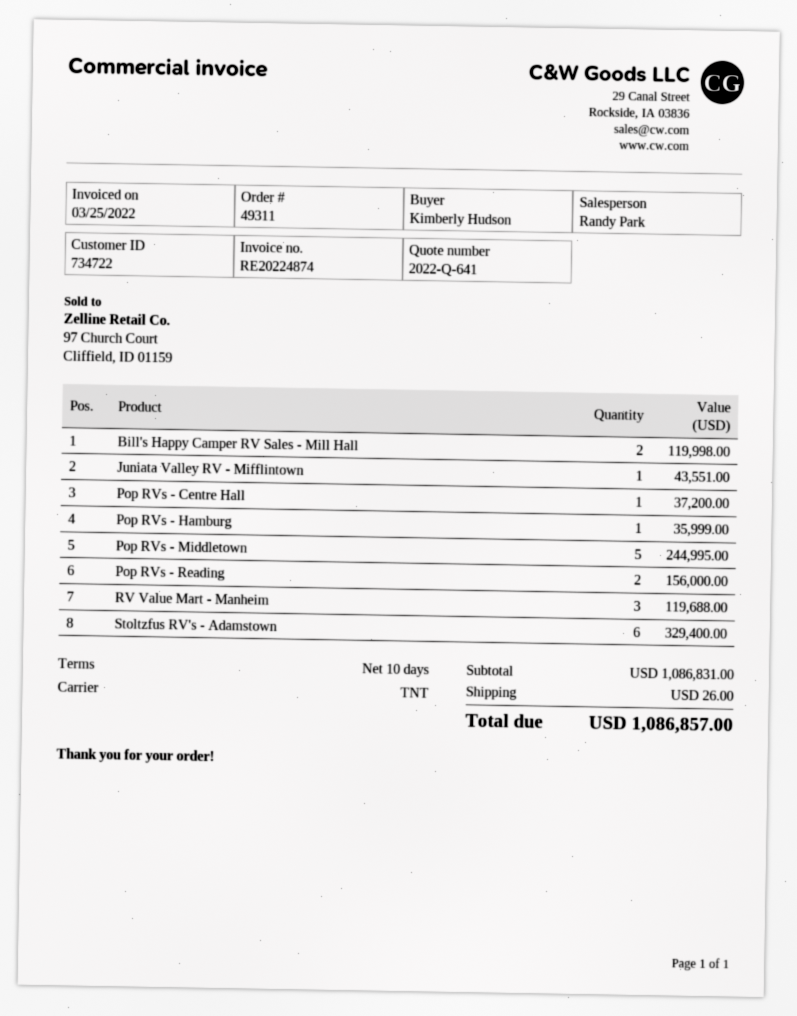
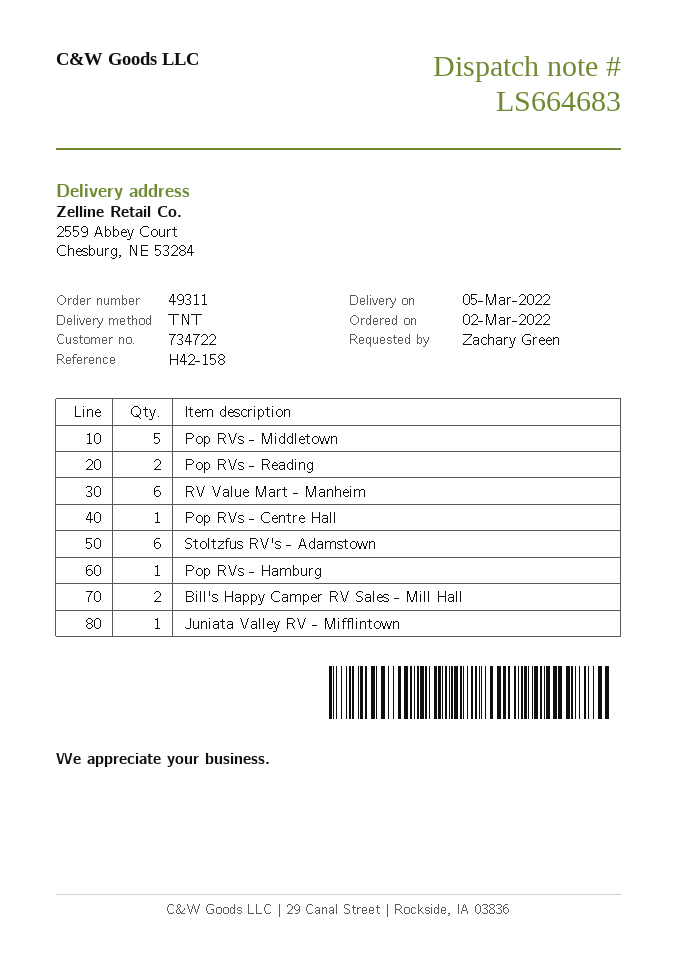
ordered by: Kimberly Hudson -> Zachary Green
RV Value Mart - Manheim: 3 -> 6

